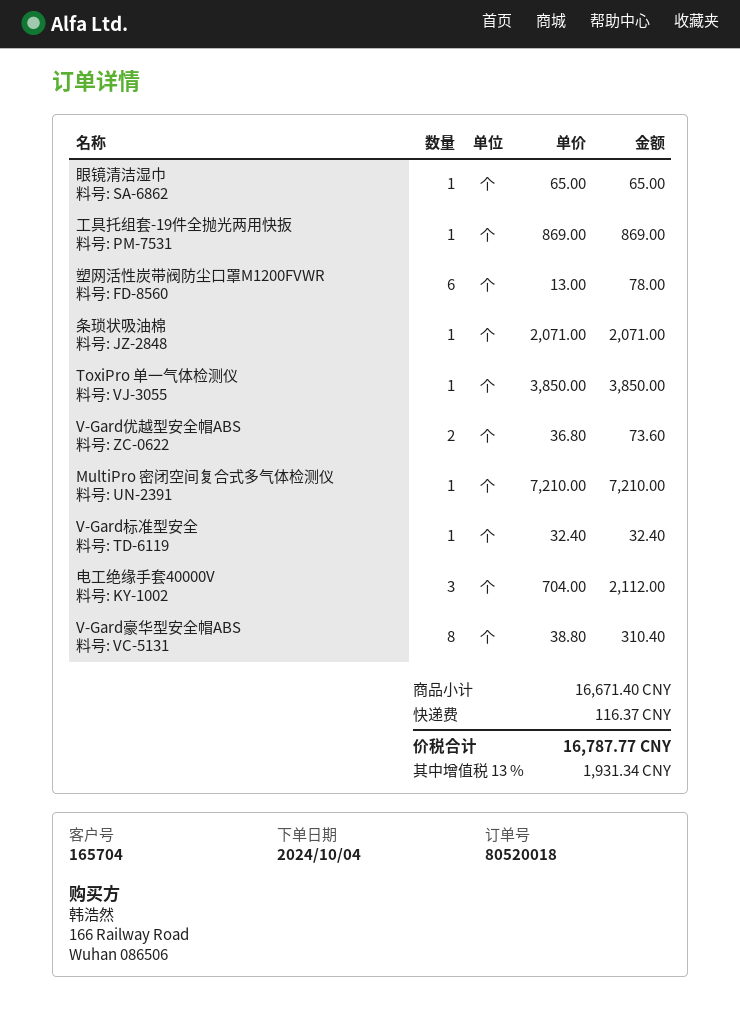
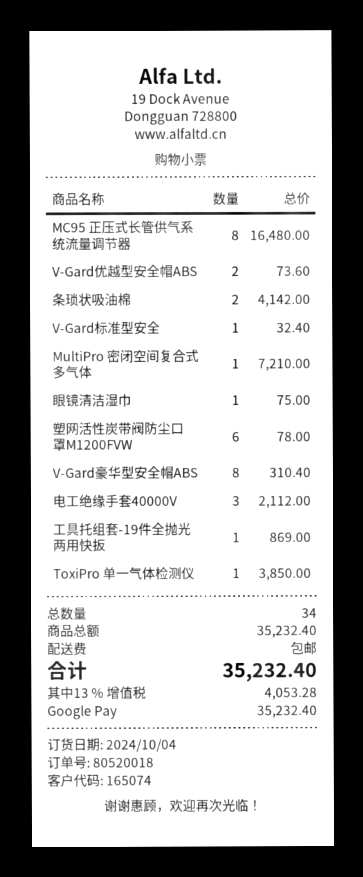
customer number: 165704 -> 165074
眼镜清洁湿巾: 1 for 65.00 -> 1 for 75.00
条琐状吸油棉: 1 for 2071.00 -> 2 for 4142.00
MC95 正压式长管供气系统流量调节器: none -> 8 for 16480.00
subtotal: 16671.40 -> 35232.40
shipping: 116.37 -> 0.00
tax: 13% = 1931.34 -> 13% = 4053.28
total: 16787.77 -> 35232.40

